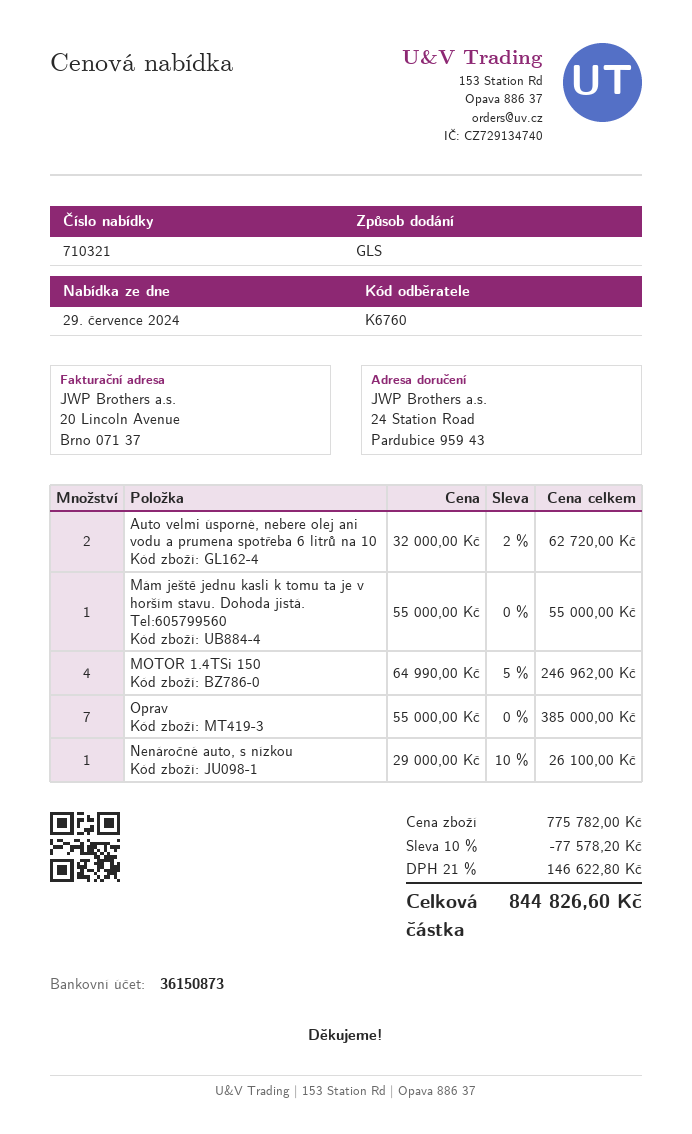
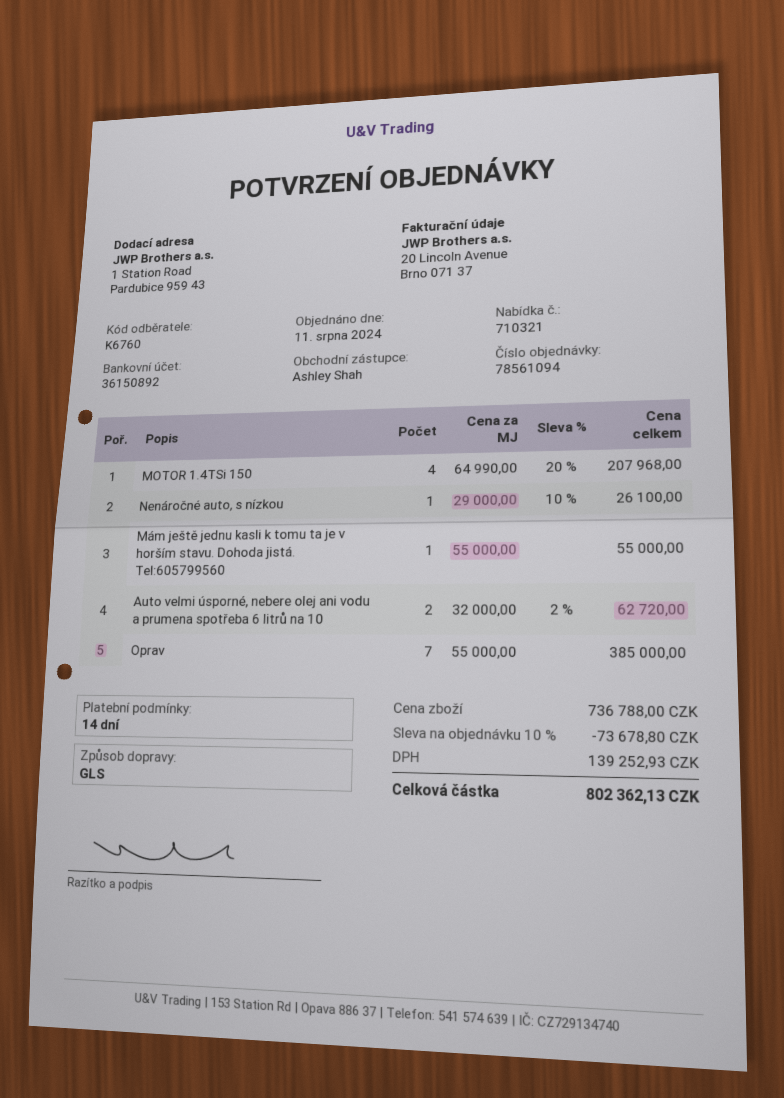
bank account: 36150873 -> 36150892
ship to: 24 Station Road, Pardubice 959 43 -> 1 Station Road, Pardubice 959 43
MOTOR 1.4TSi 150: 4 x 64990.00 - 5% = 246962.00 -> 4 x 64990.00 - 20% = 207968.00
subtotal: 775782.00 -> 736788.00
discount: 10% = 77578.20 -> 10% = 73678.80
tax: 146622.80 -> 139252.93
total: 844826.60 -> 802362.13

